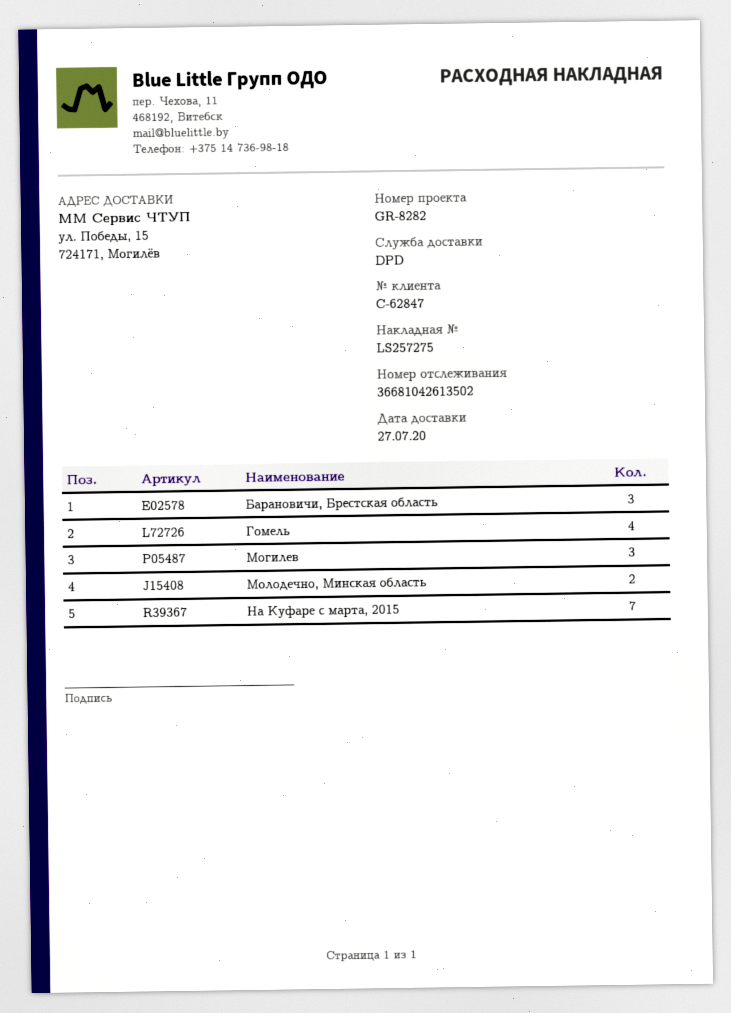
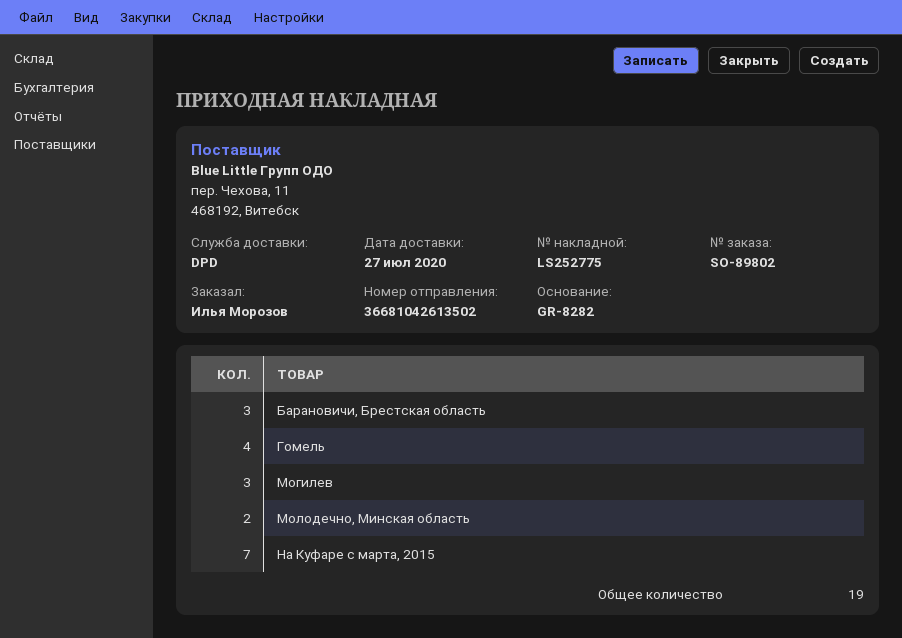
delivery note number: LS257275 -> LS252775

